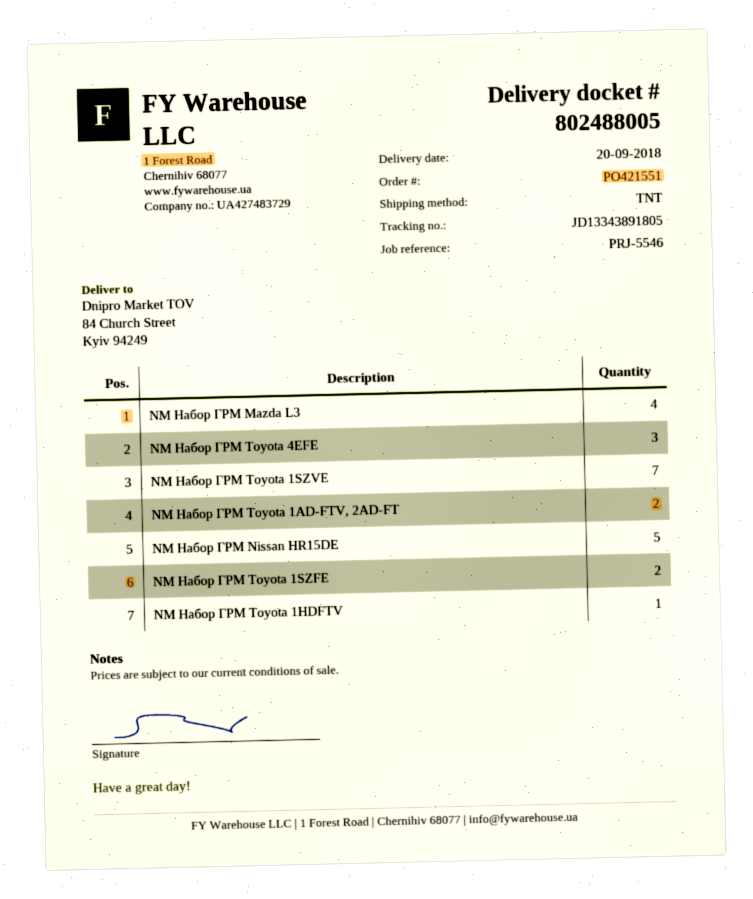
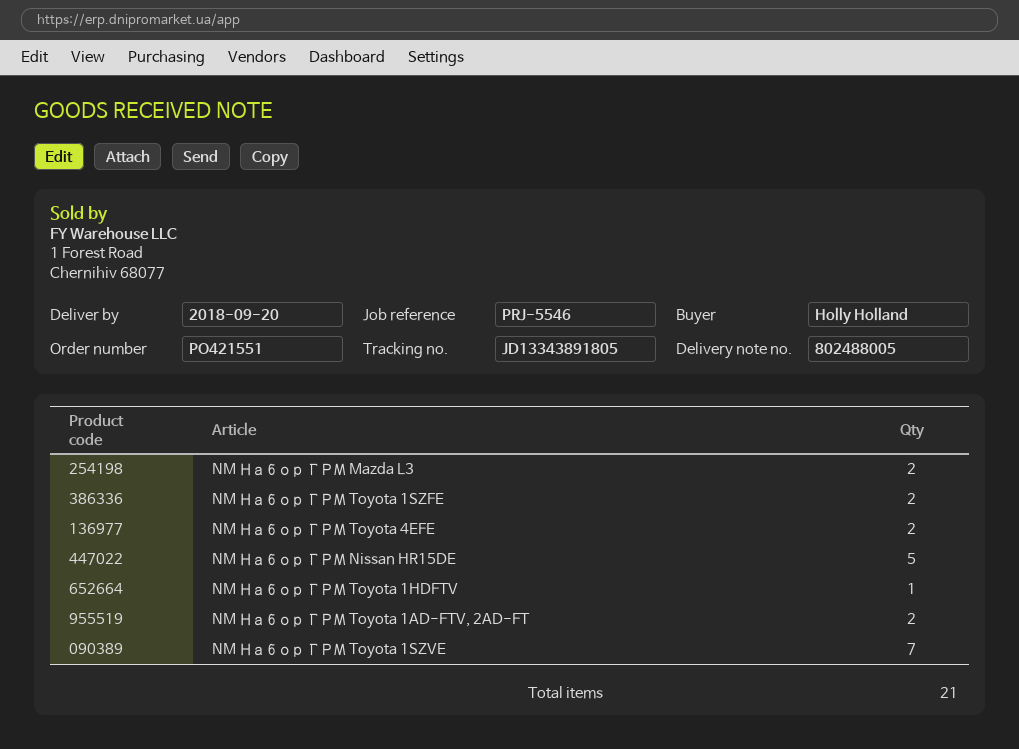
NM Набор ГРМ Mazda L3: 4 -> 2
NM Набор ГРМ Toyota 4EFE: 3 -> 2

